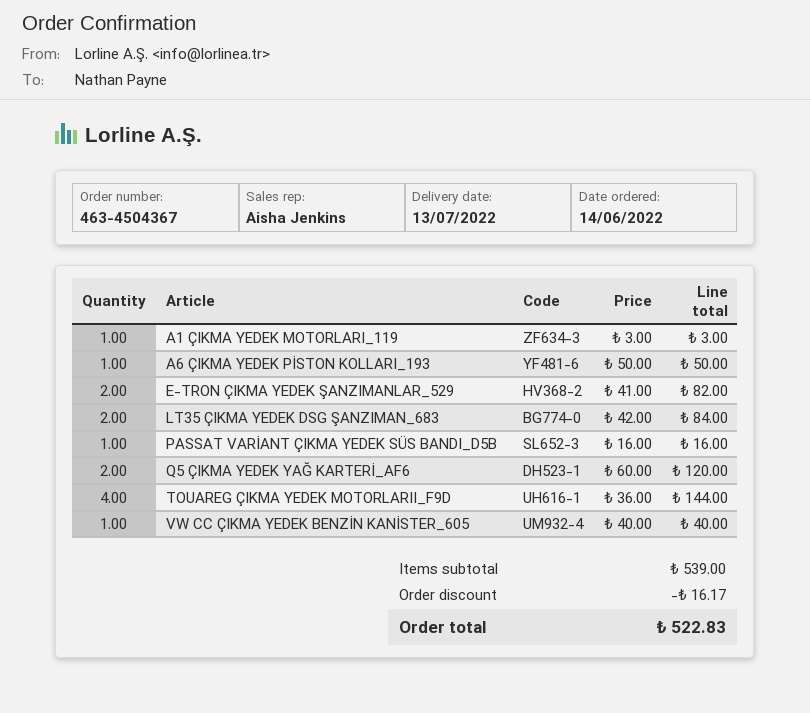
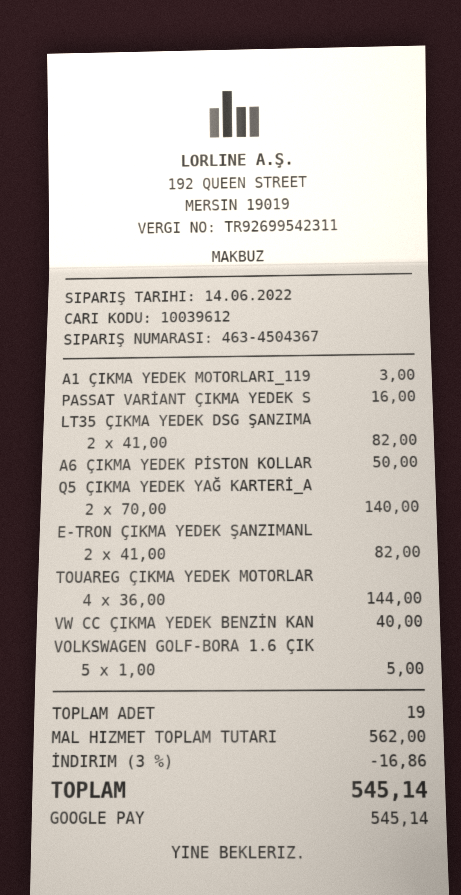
LT35 ÇIKMA YEDEK DSG ŞANZIMAN_683: 2 x 42.00 = 84.00 -> 2 x 41.00 = 82.00
Q5 ÇIKMA YEDEK YAĞ KARTERİ_AF6: 2 x 60.00 = 120.00 -> 2 x 70.00 = 140.00
VOLKSWAGEN GOLF-BORA 1.6 ÇIK: none -> 5 x 1.00 = 5.00
subtotal: 539.00 -> 562.00
discount: 16.17 -> 16.86
total: 522.83 -> 545.14

